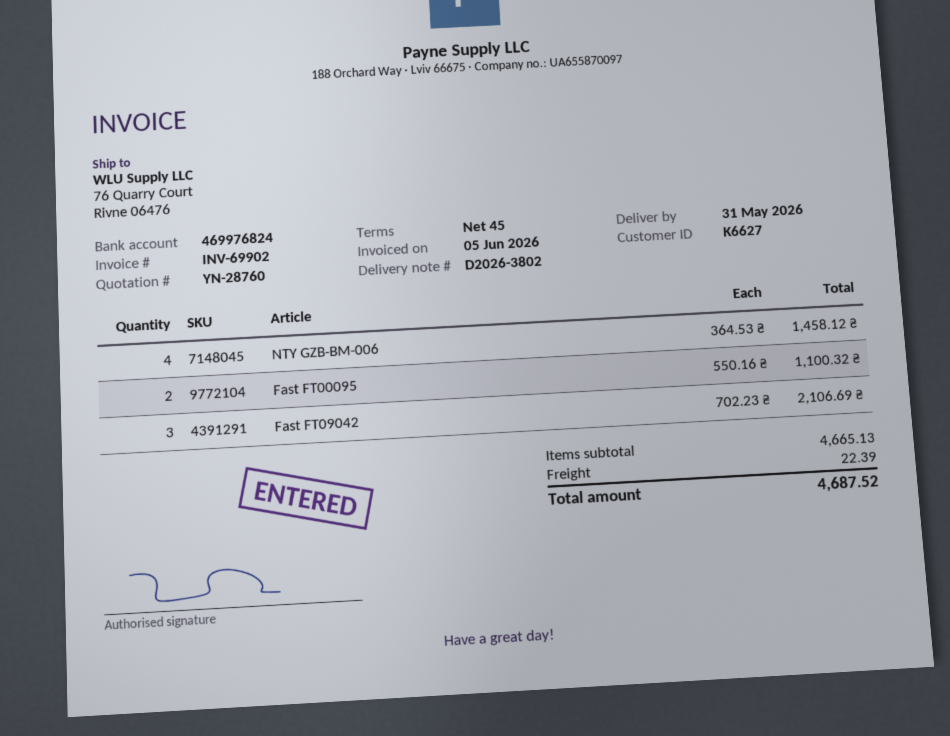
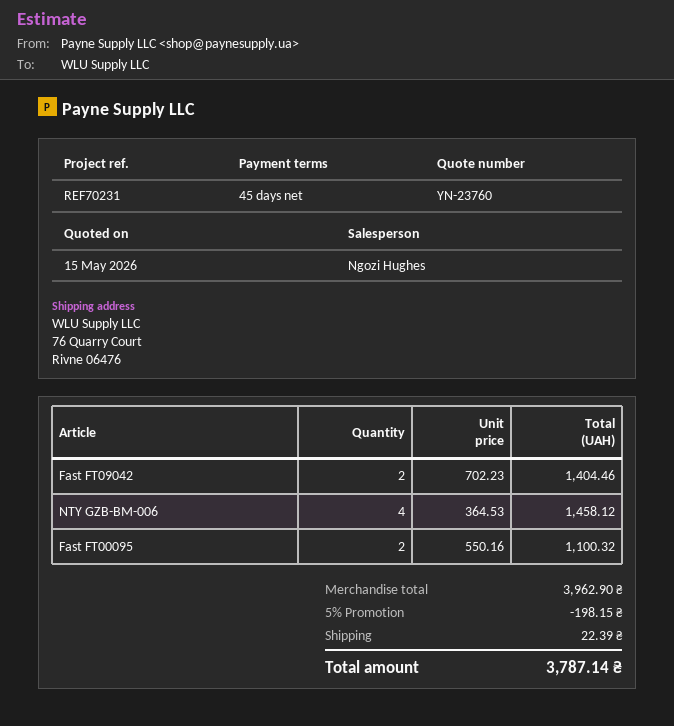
quote number: YN-28760 -> YN-23760
Fast FT09042: 3 x 702.23 = 2106.69 -> 2 x 702.23 = 1404.46
subtotal: 4665.13 -> 3962.90
discount: none -> 5% = 198.15
total: 4687.52 -> 3787.14

